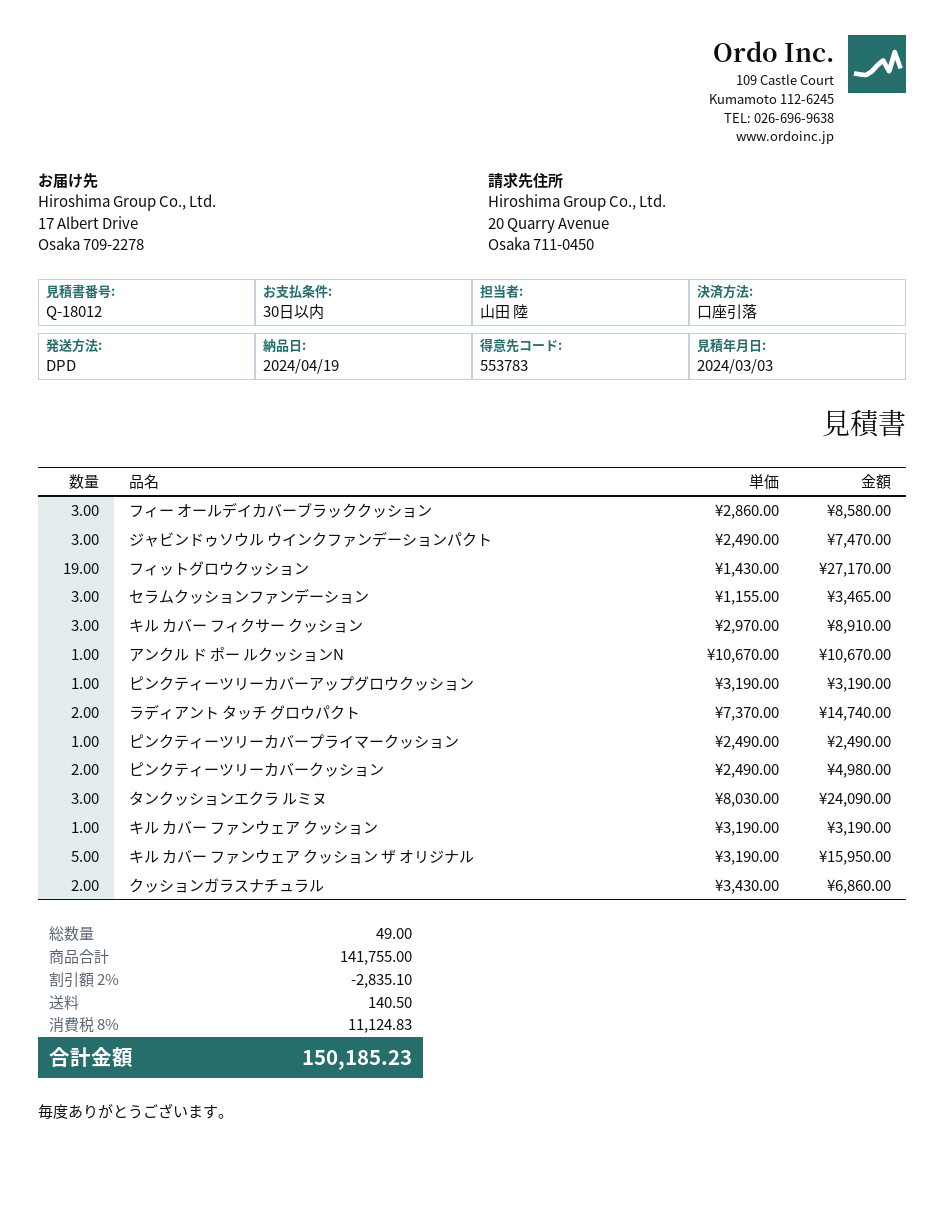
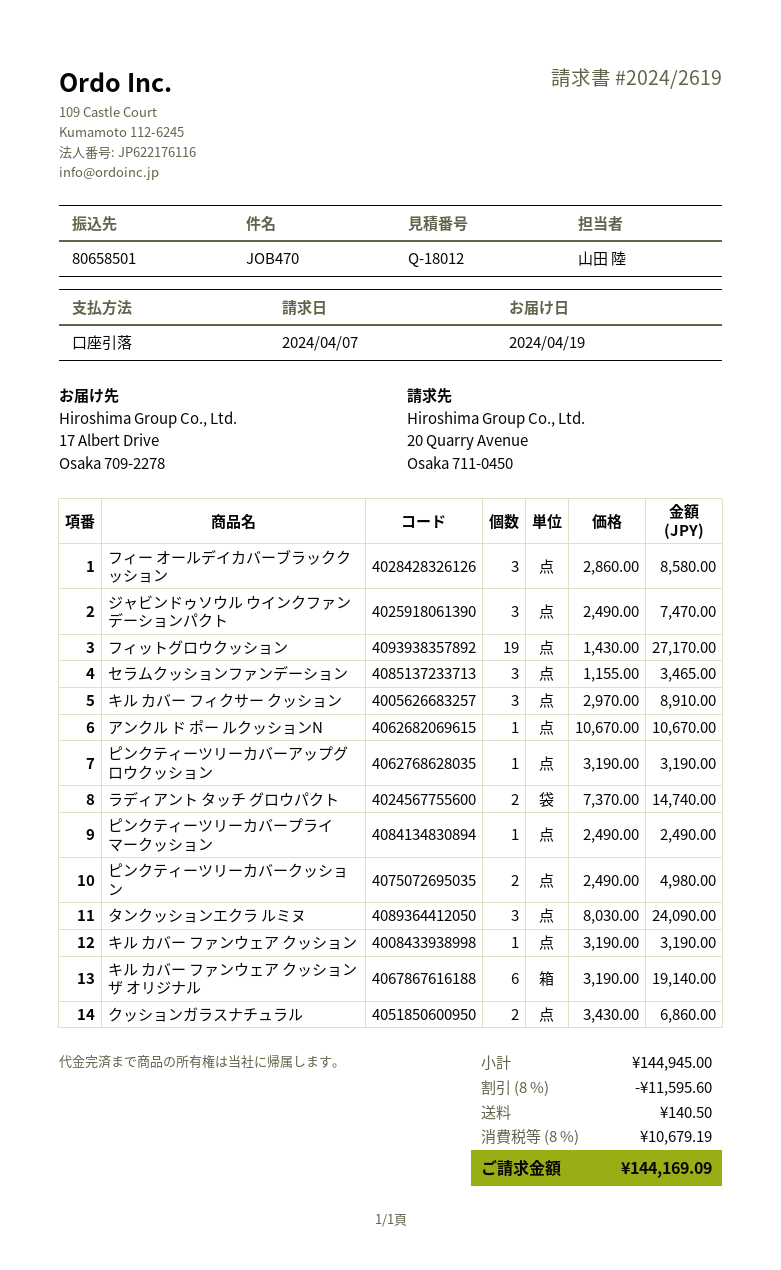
キル カバー ファンウェア クッション ザ オリジナル: 5 x 3190.00 = 15950.00 -> 6 x 3190.00 = 19140.00
subtotal: 141755.00 -> 144945.00
discount: 2% = 2835.10 -> 8% = 11595.60
tax: 8% = 11124.83 -> 8% = 10679.19
total: 150185.23 -> 144169.09

